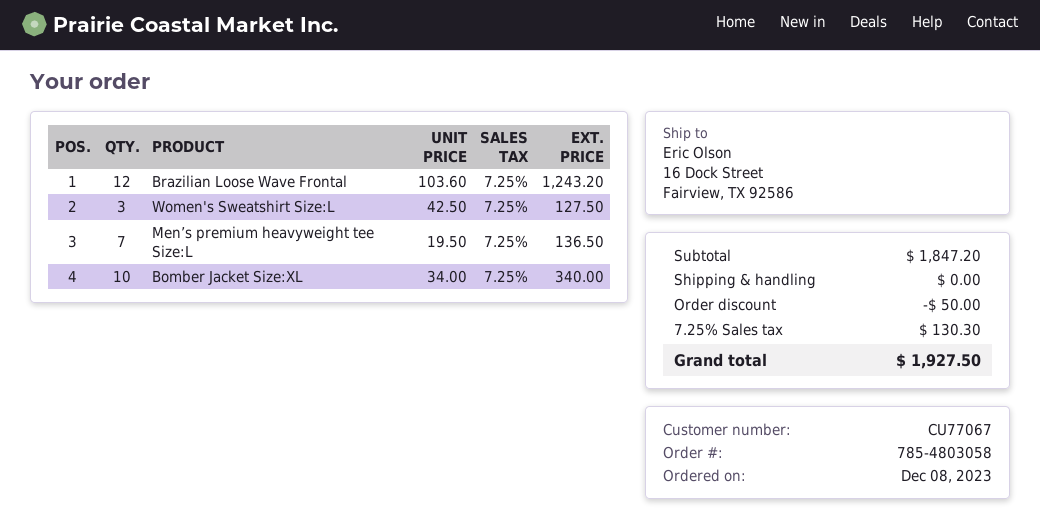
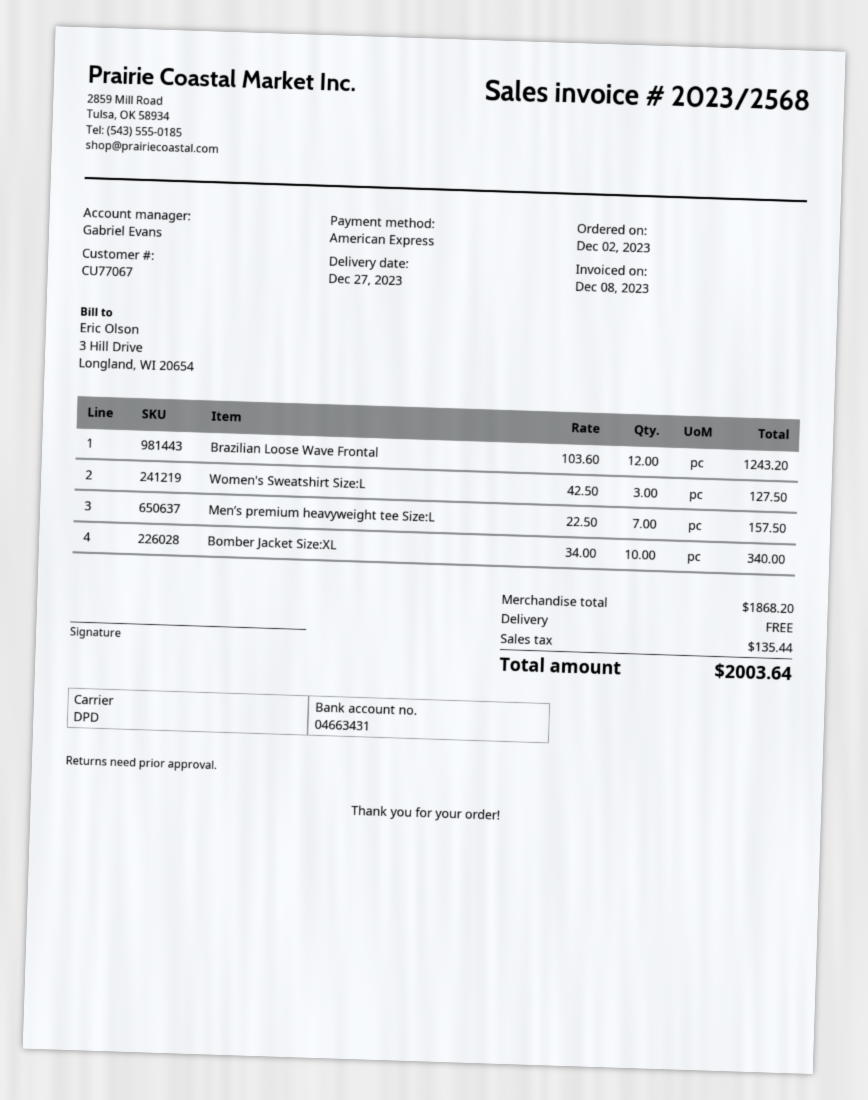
order date: 2023-12-08 -> 2023-12-02
Men’s premium heavyweight tee Size:L: 7 x 19.50 = 136.50 -> 7 x 22.50 = 157.50
subtotal: 1847.20 -> 1868.20
discount: 50.00 -> none
tax: 130.30 -> 135.44
total: 1927.50 -> 2003.64

